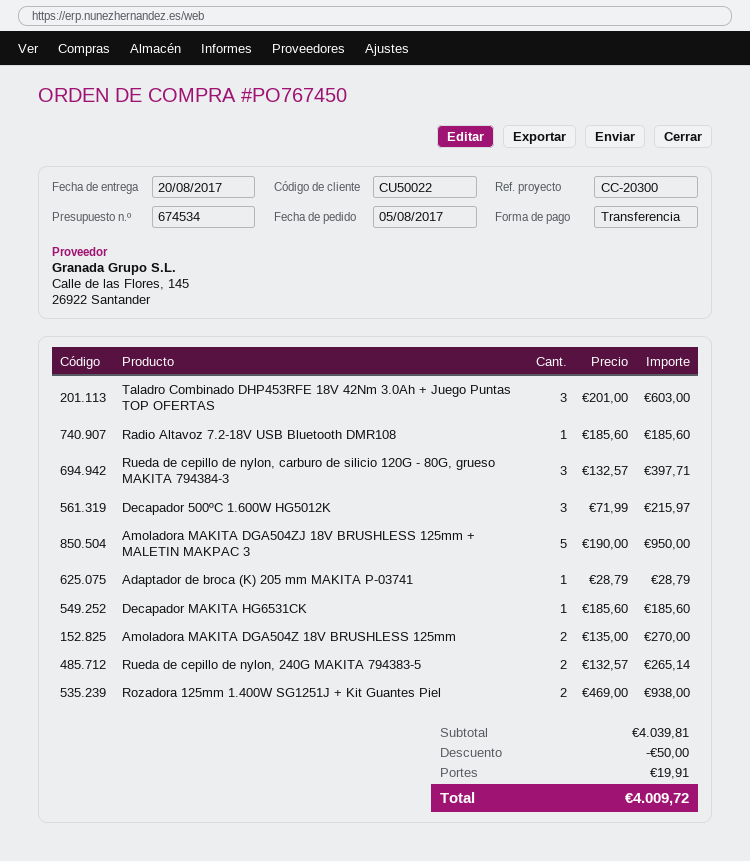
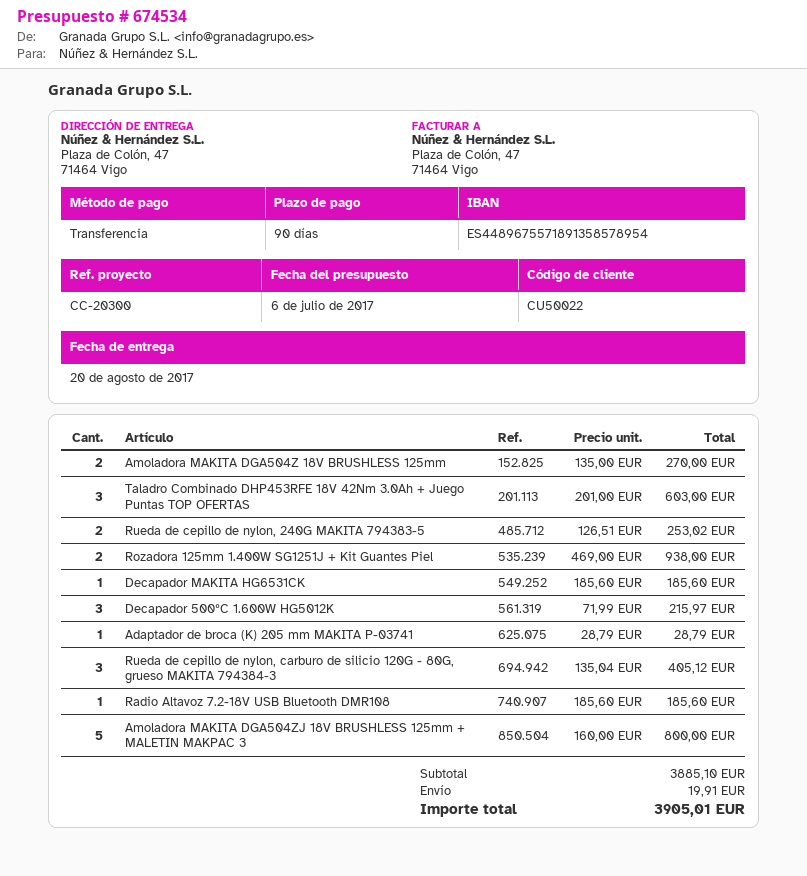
Rueda de cepillo de nylon, carburo de silicio 120G - 80G, grueso MAKITA 794384-3: 3 x 132.57 = 397.71 -> 3 x 135.04 = 405.12
Amoladora MAKITA DGA504ZJ 18V BRUSHLESS 125mm + MALETIN MAKPAC 3: 5 x 190.00 = 950.00 -> 5 x 160.00 = 800.00
Rueda de cepillo de nylon, 240G MAKITA 794383-5: 2 x 132.57 = 265.14 -> 2 x 126.51 = 253.02
subtotal: 4039.81 -> 3885.10
discount: 50.00 -> none
total: 4009.72 -> 3905.01

